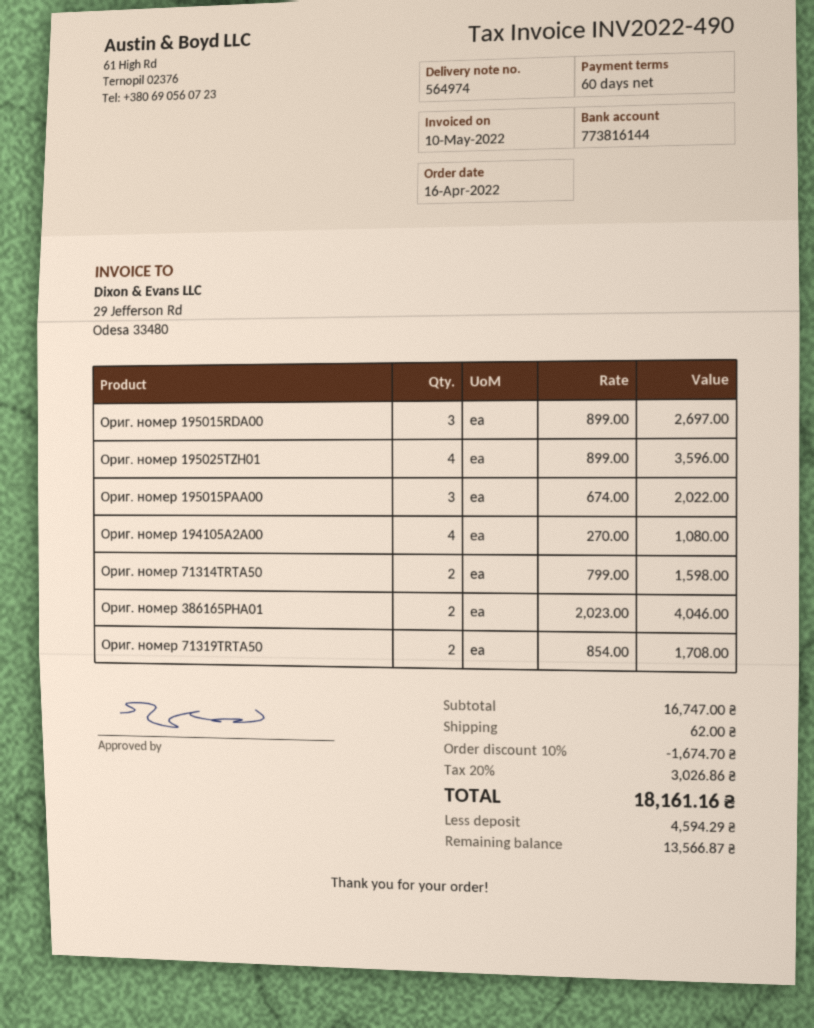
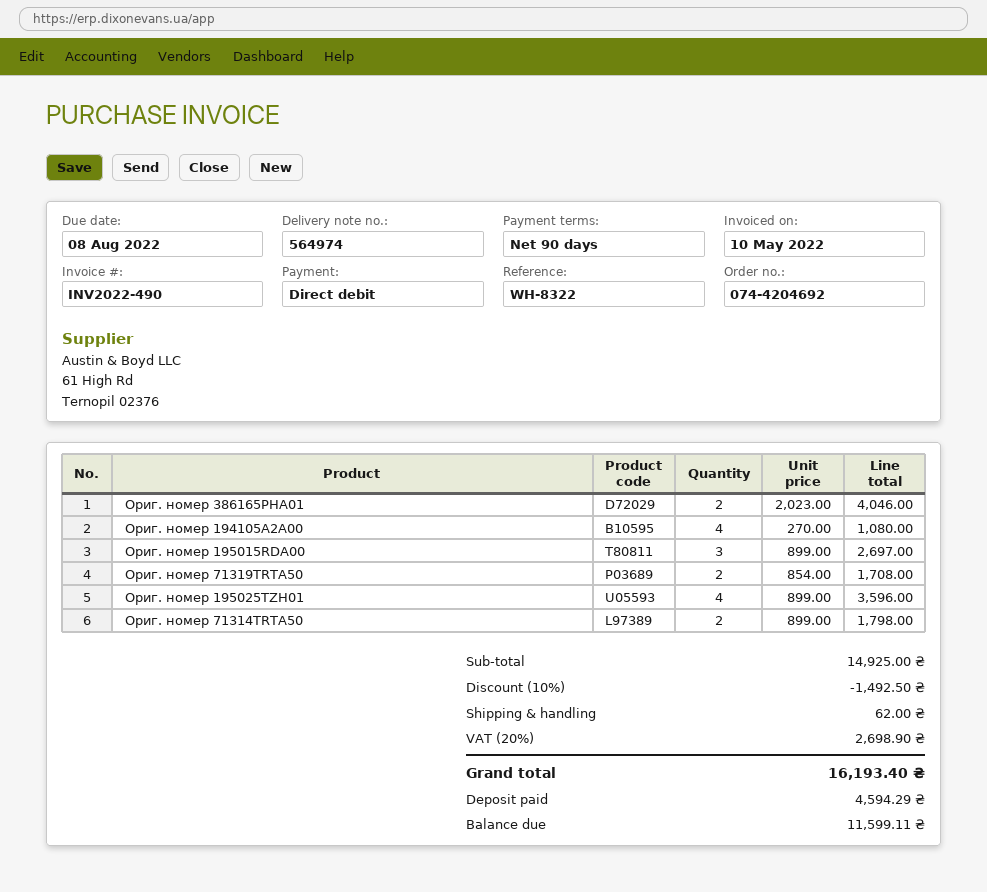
payment terms: 60 days -> 90 days
Ориг. номер 195015PAA00: 3 x 674.00 = 2022.00 -> none
Ориг. номер 71314TRTA50: 2 x 799.00 = 1598.00 -> 2 x 899.00 = 1798.00
subtotal: 16747.00 -> 14925.00
discount: 10% = 1674.70 -> 10% = 1492.50
tax: 20% = 3026.86 -> 20% = 2698.90
total: 18161.16 -> 16193.40
balance: 13566.87 -> 11599.11

